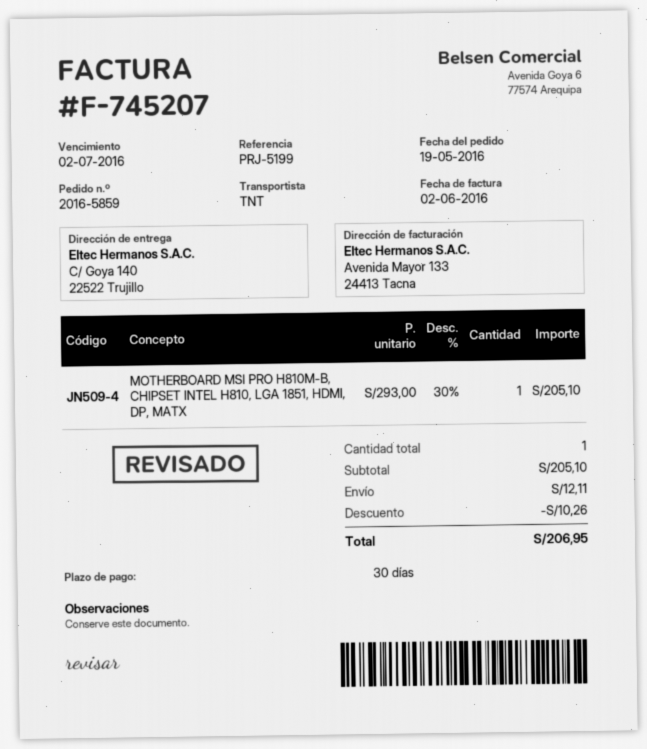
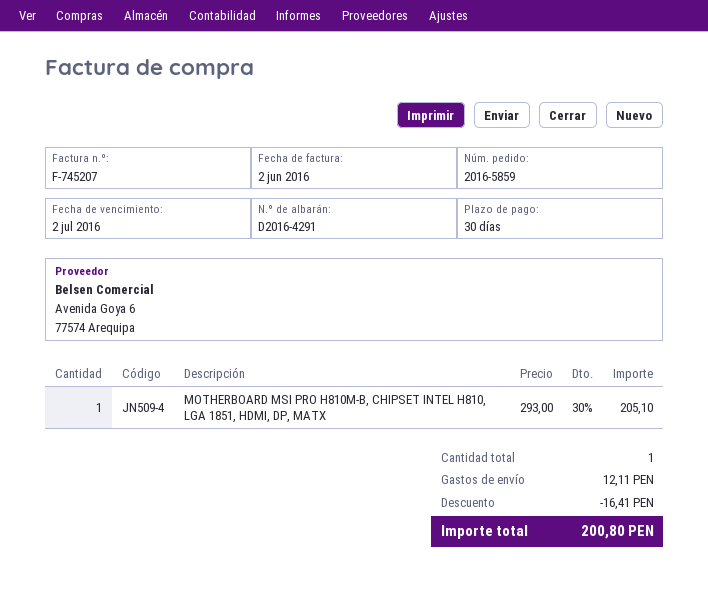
discount: 10.26 -> 16.41
total: 206.95 -> 200.80

